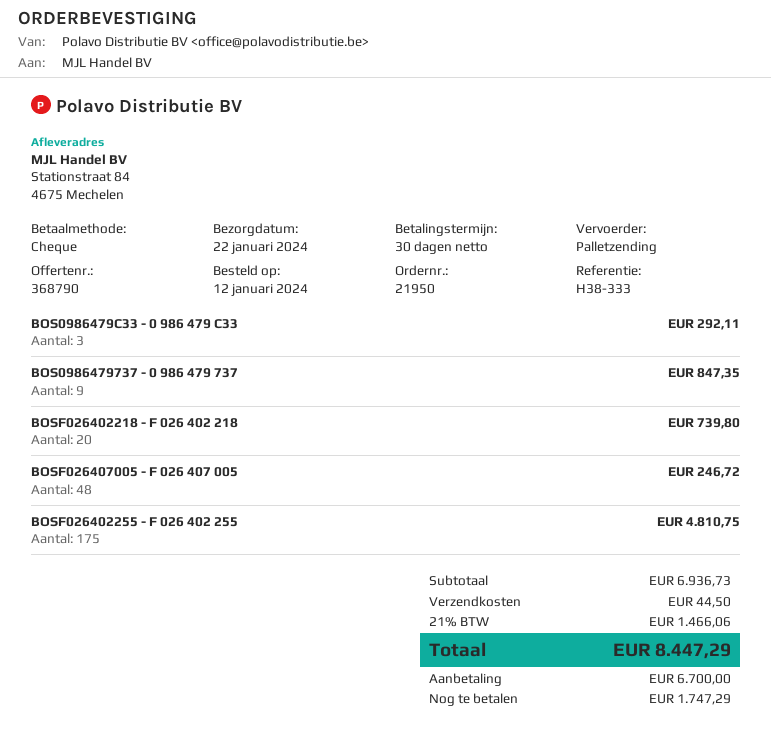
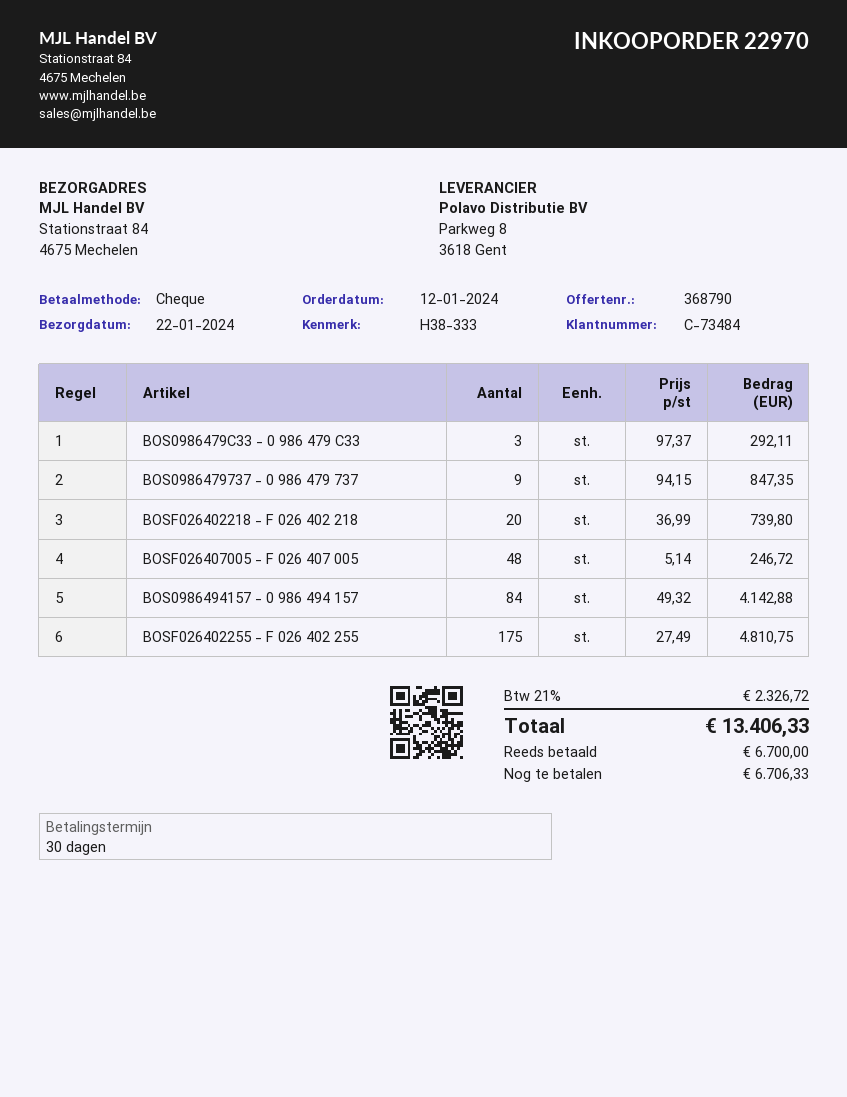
order number: 21950 -> 22970
BOS0986494157 - 0 986 494 157: none -> 84 for 4142.88
shipping: 44.50 -> none
tax: 21% = 1466.06 -> 21% = 2326.72
total: 8447.29 -> 13406.33
balance: 1747.29 -> 6706.33

